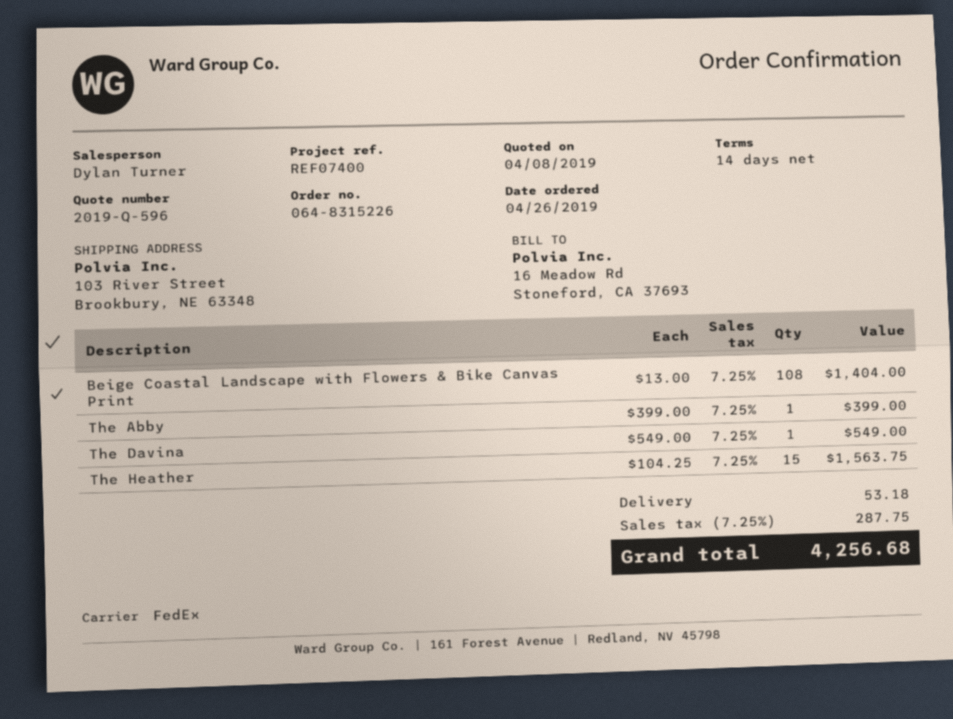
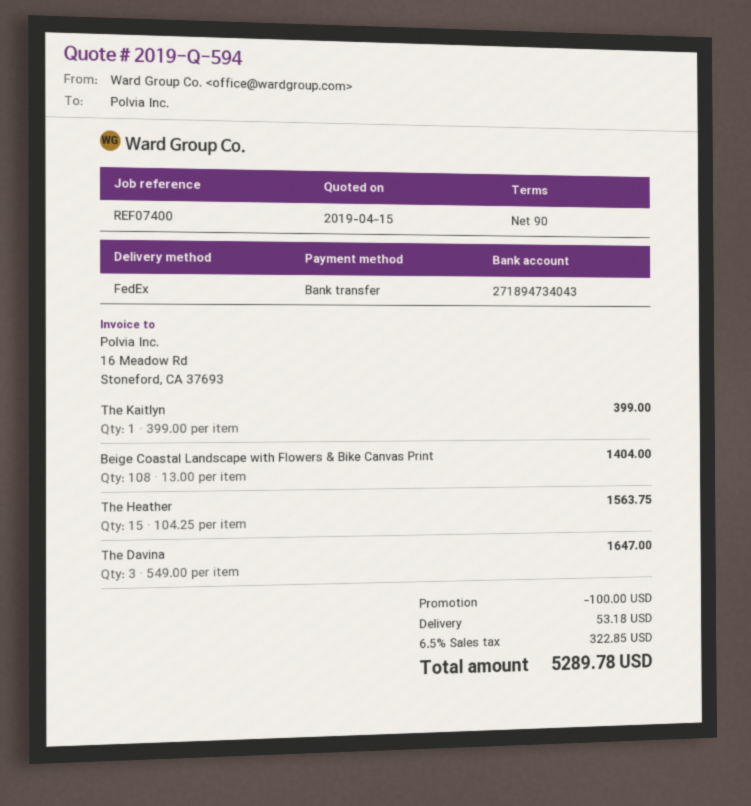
quote number: 2019-Q-596 -> 2019-Q-594
quote date: 2019-04-08 -> 2019-04-15
payment terms: 14 days -> 90 days
The Abby: 1 x 399.00 = 399.00 -> none
The Davina: 1 x 549.00 = 549.00 -> 3 x 549.00 = 1647.00
The Kaitlyn: none -> 1 x 399.00 = 399.00
discount: none -> 100.00
tax: 7.25% = 287.75 -> 6.5% = 322.85
total: 4256.68 -> 5289.78

